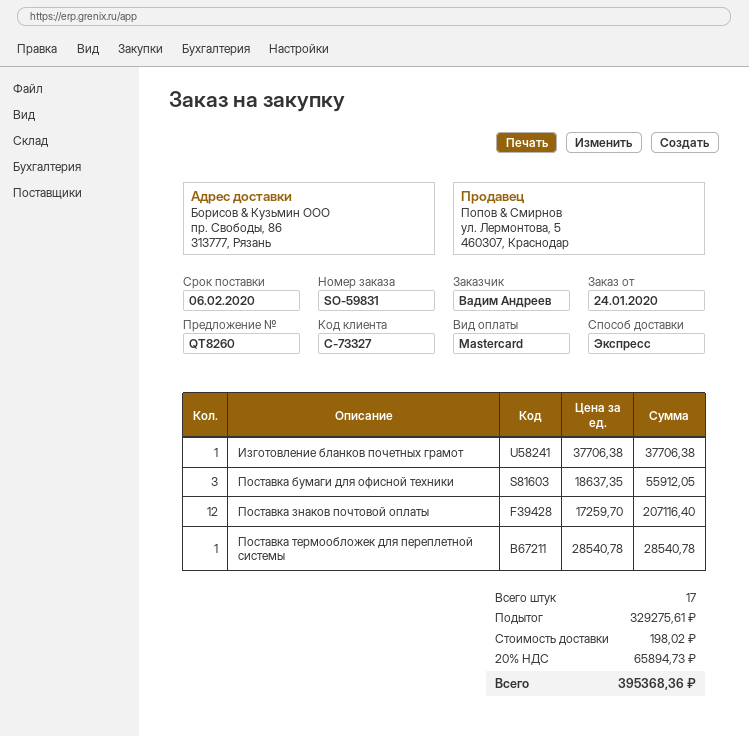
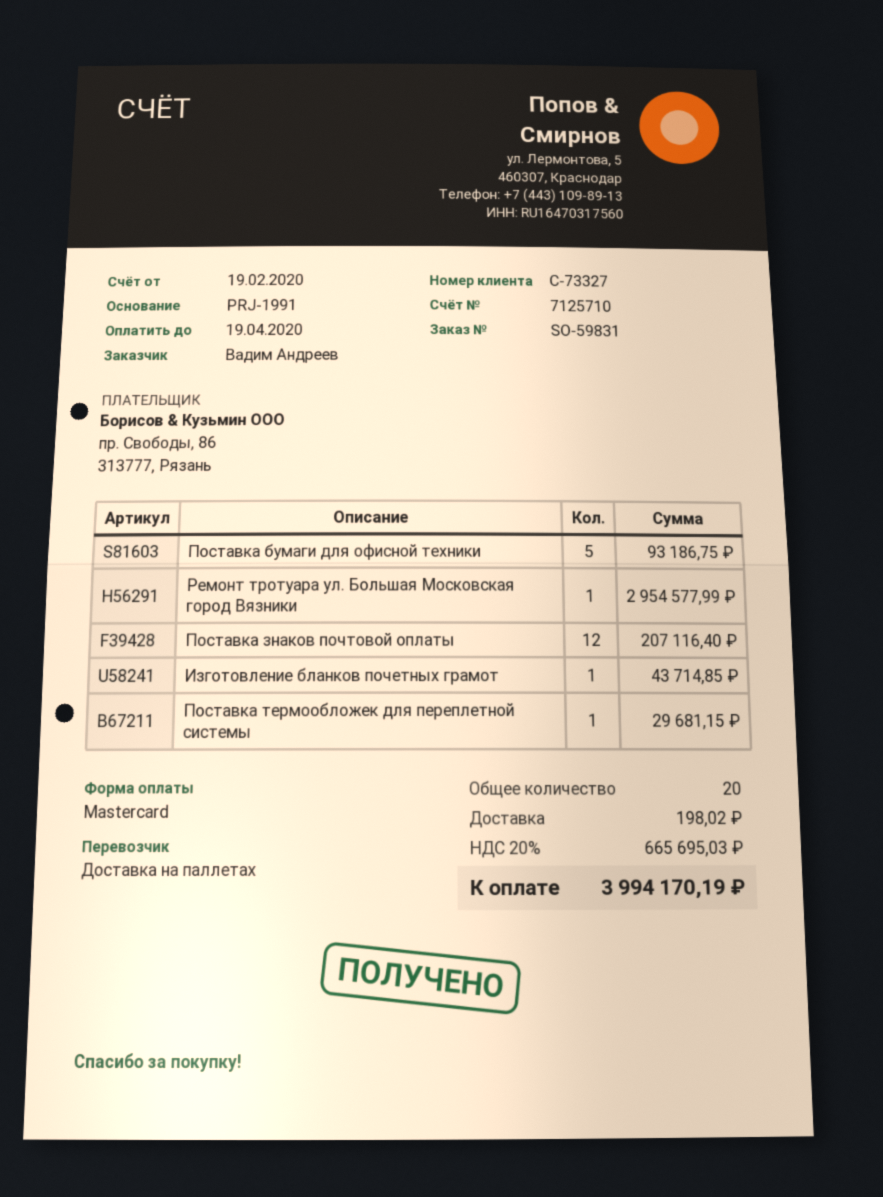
shipping method: express -> pallet freight
Изготовление бланков почетных грамот: 1 for 37706.38 -> 1 for 43714.85
Поставка бумаги для офисной техники: 3 for 55912.05 -> 5 for 93186.75
Поставка термообложек для переплетной системы: 1 for 28540.78 -> 1 for 29681.15
Ремонт тротуара ул. Большая Московская город Вязники: none -> 1 for 2954577.99
total quantity: 17 -> 20
tax: 20% = 65894.73 -> 20% = 665695.03
total: 395368.36 -> 3994170.19

